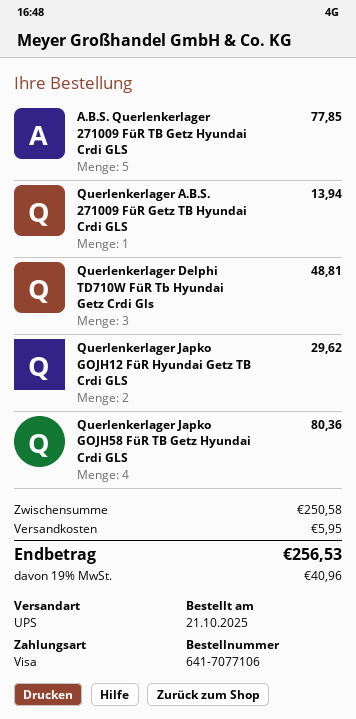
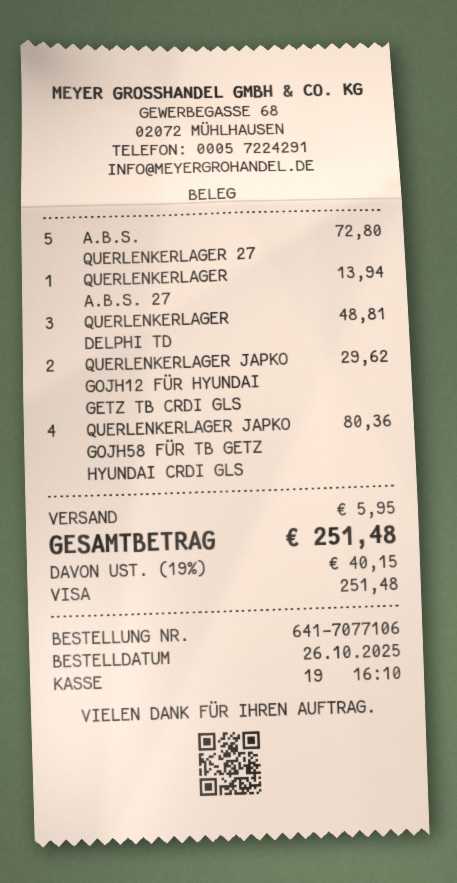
order date: 2025-10-21 -> 2025-10-26
A.B.S. Querlenkerlager 271009 FüR TB Getz Hyundai Crdi GLS: 5 for 77.85 -> 5 for 72.80
tax: 19% = 40.96 -> 19% = 40.15
total: 256.53 -> 251.48

